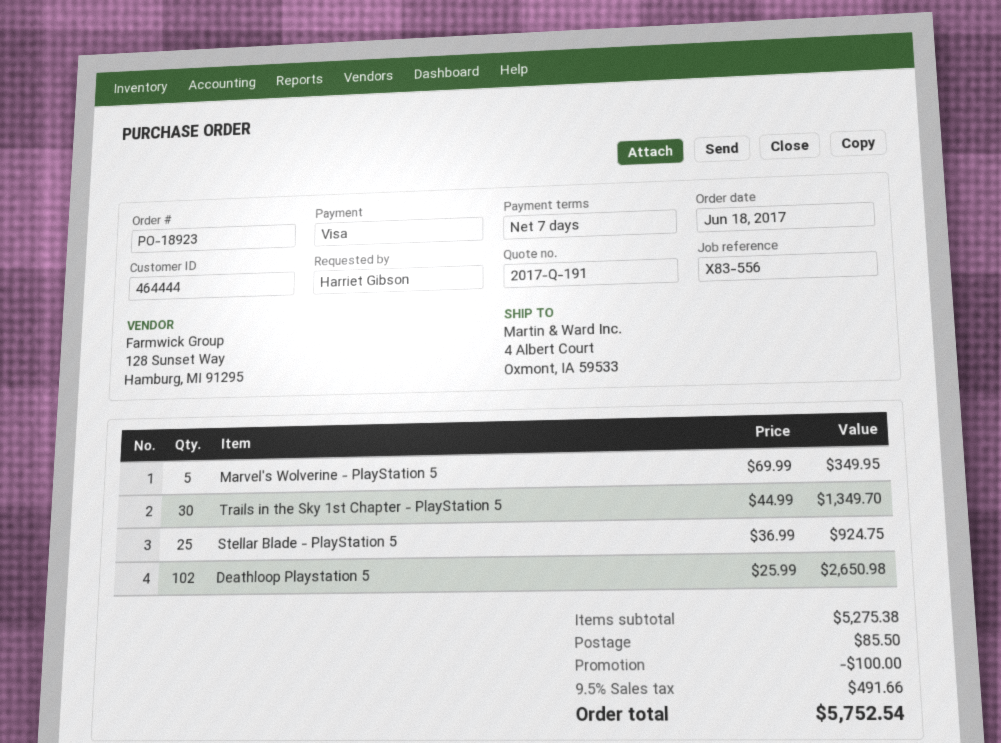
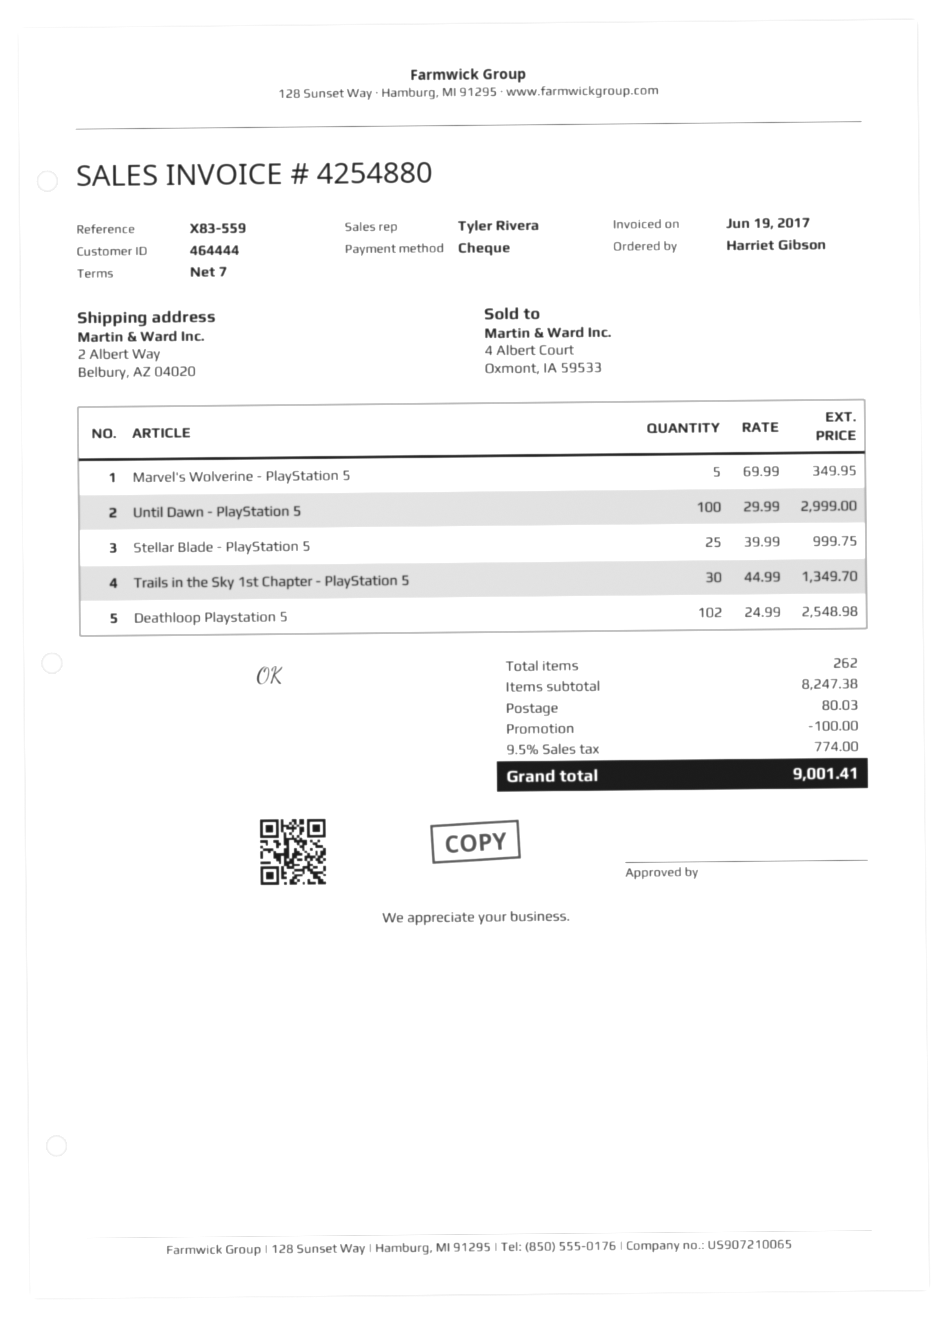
reference: X83-556 -> X83-559
payment method: Visa -> cheque
ship to: 4 Albert Court, Oxmont, IA 59533 -> 2 Albert Way, Belbury, AZ 04020
Stellar Blade - PlayStation 5: 25 x 36.99 = 924.75 -> 25 x 39.99 = 999.75
Deathloop Playstation 5: 102 x 25.99 = 2650.98 -> 102 x 24.99 = 2548.98
Until Dawn - PlayStation 5: none -> 100 x 29.99 = 2999.00
subtotal: 5275.38 -> 8247.38
shipping: 85.50 -> 80.03
tax: 9.5% = 491.66 -> 9.5% = 774.00
total: 5752.54 -> 9001.41

